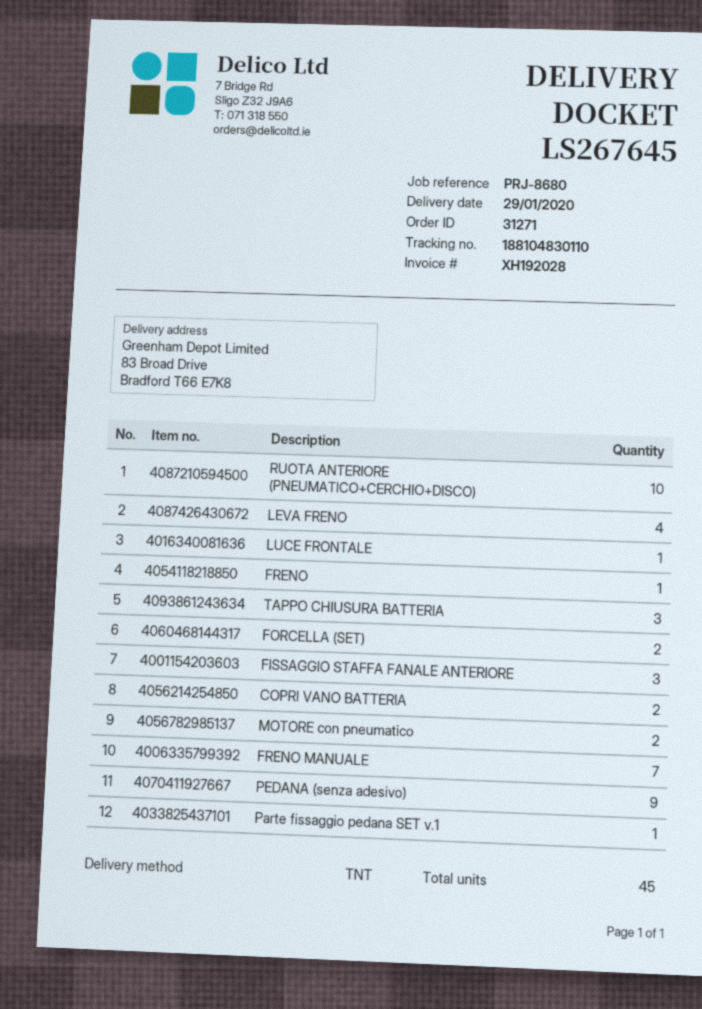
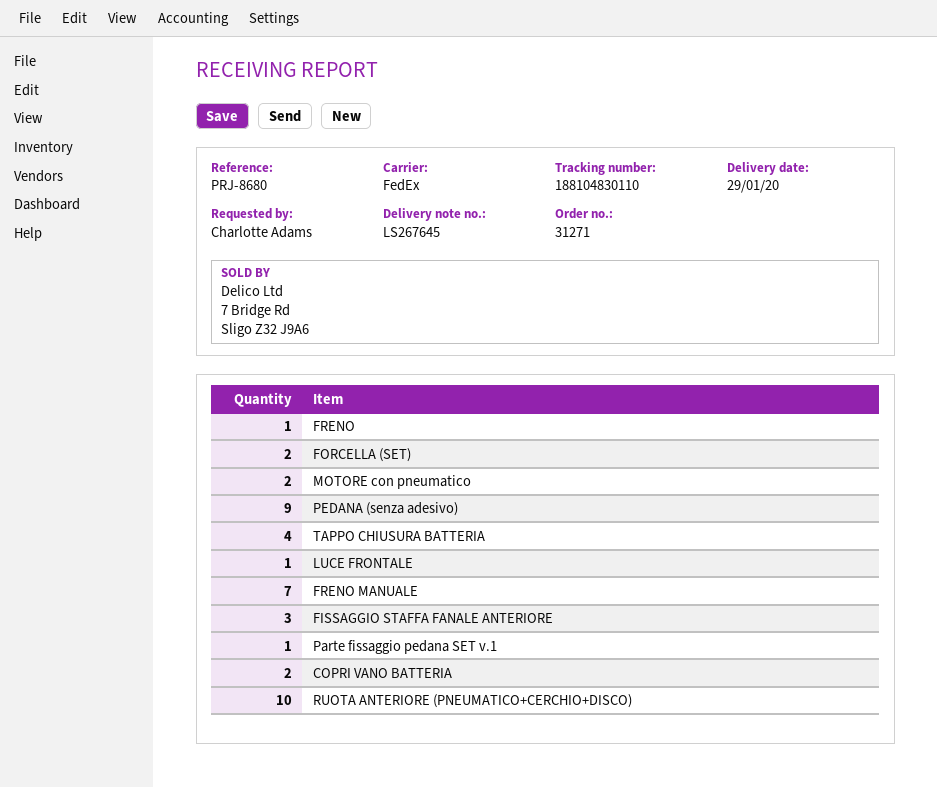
shipping method: TNT -> FedEx
LEVA FRENO: 4 -> none
TAPPO CHIUSURA BATTERIA: 3 -> 4

